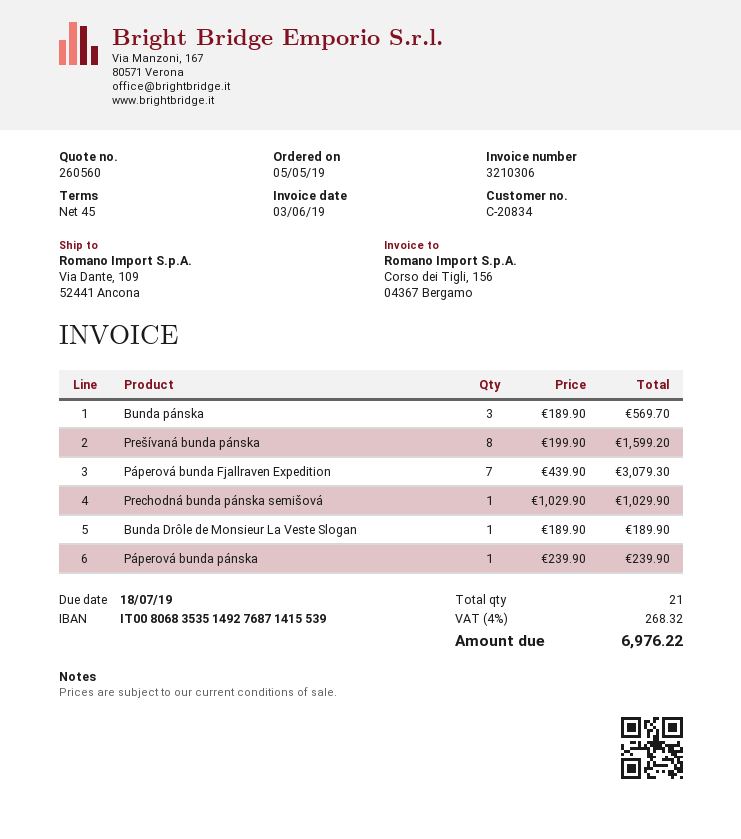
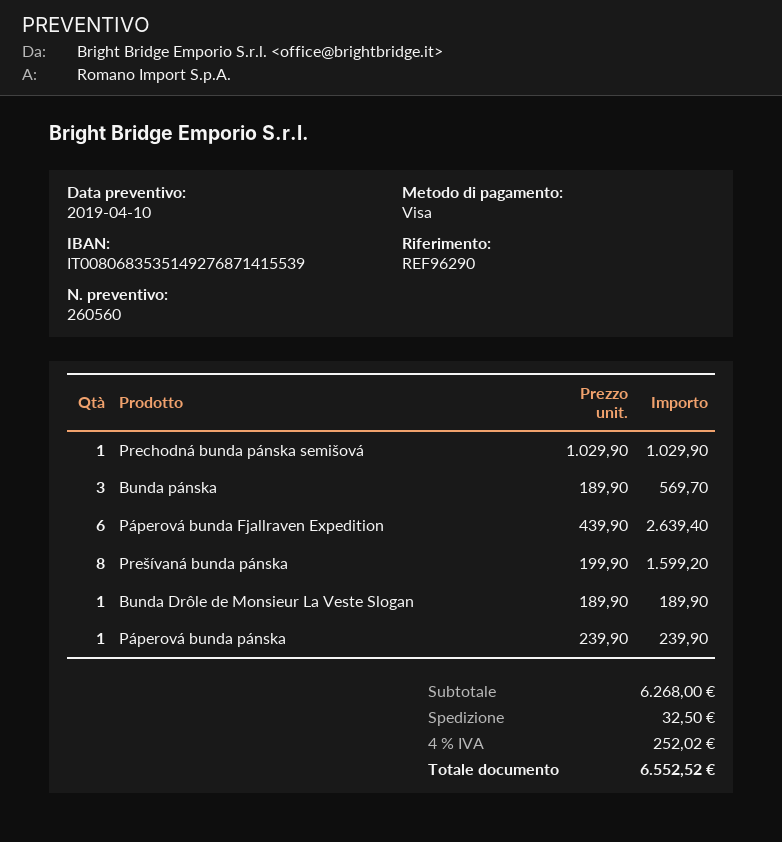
Páperová bunda Fjallraven Expedition: 7 x 439.90 = 3079.30 -> 6 x 439.90 = 2639.40
shipping: none -> 32.50
tax: 4% = 268.32 -> 4% = 252.02
total: 6976.22 -> 6552.52

